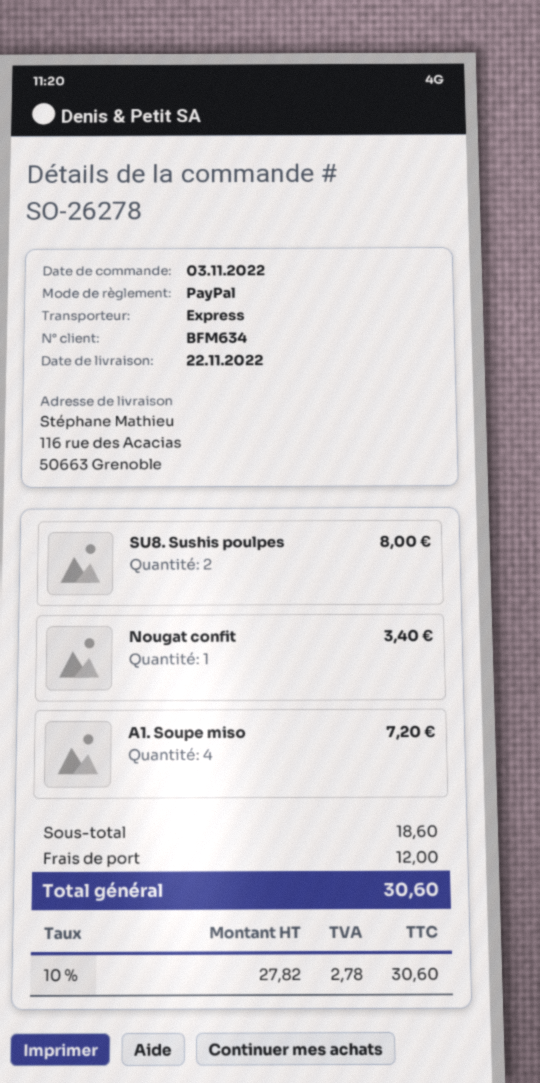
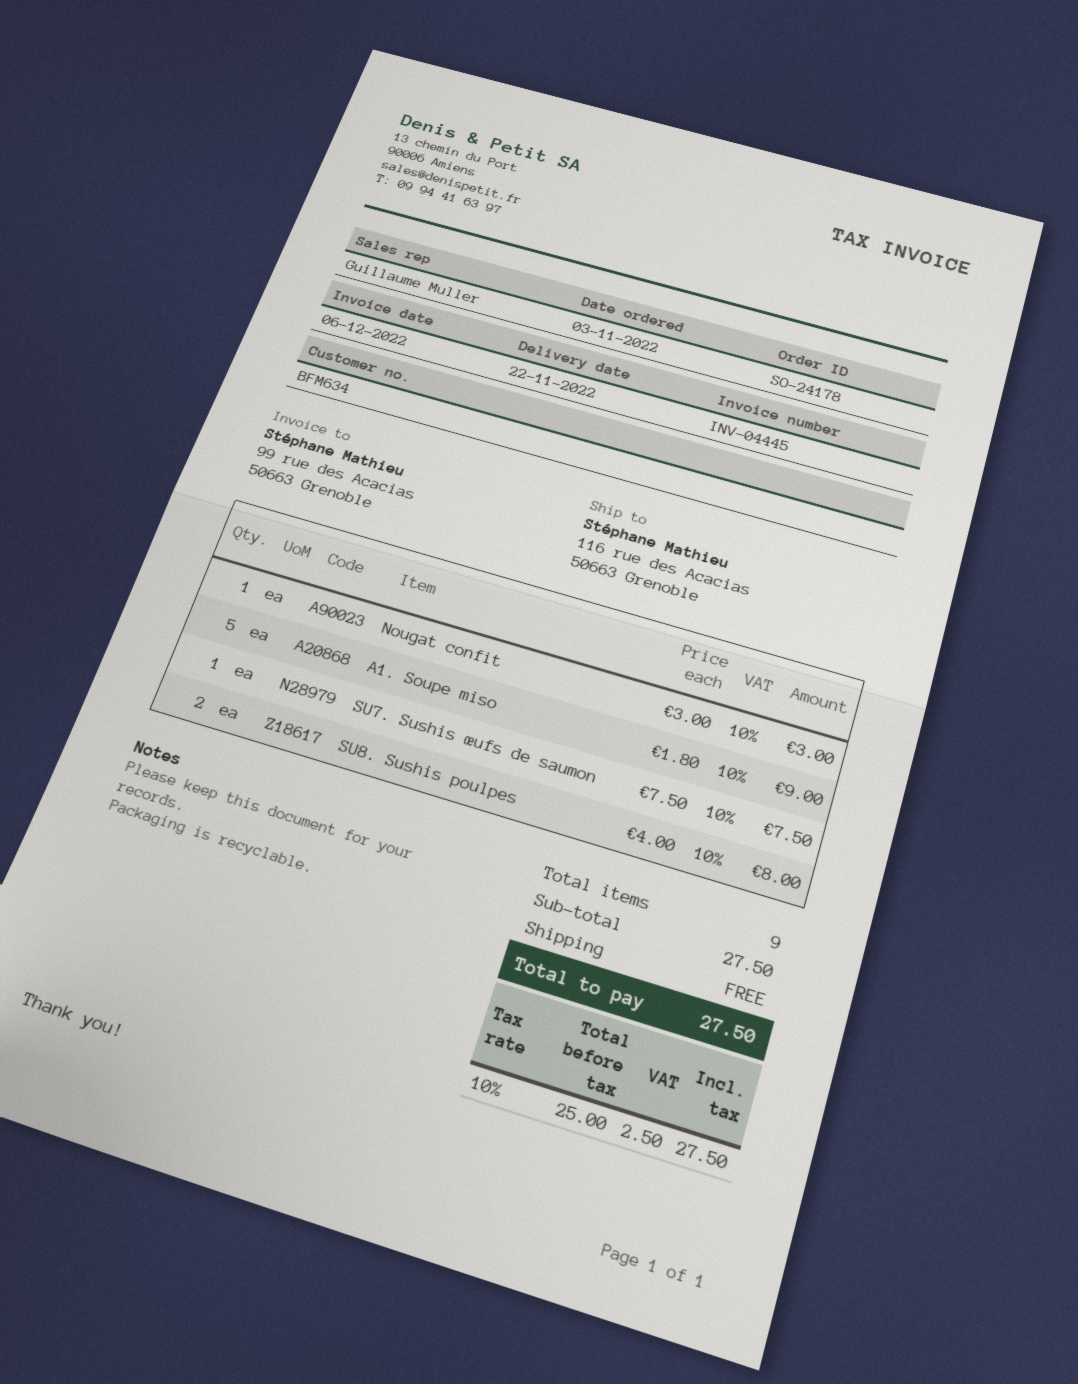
order number: SO-26278 -> SO-24178
Nougat confit: 1 for 3.40 -> 1 for 3.00
A1. Soupe miso: 4 for 7.20 -> 5 for 9.00
SU7. Sushis œufs de saumon: none -> 1 for 7.50
subtotal: 18.60 -> 27.50
shipping: 12.00 -> 0.00
net: 27.82 -> 25.00
tax: 10% = 2.78 -> 10% = 2.50
total: 30.60 -> 27.50

